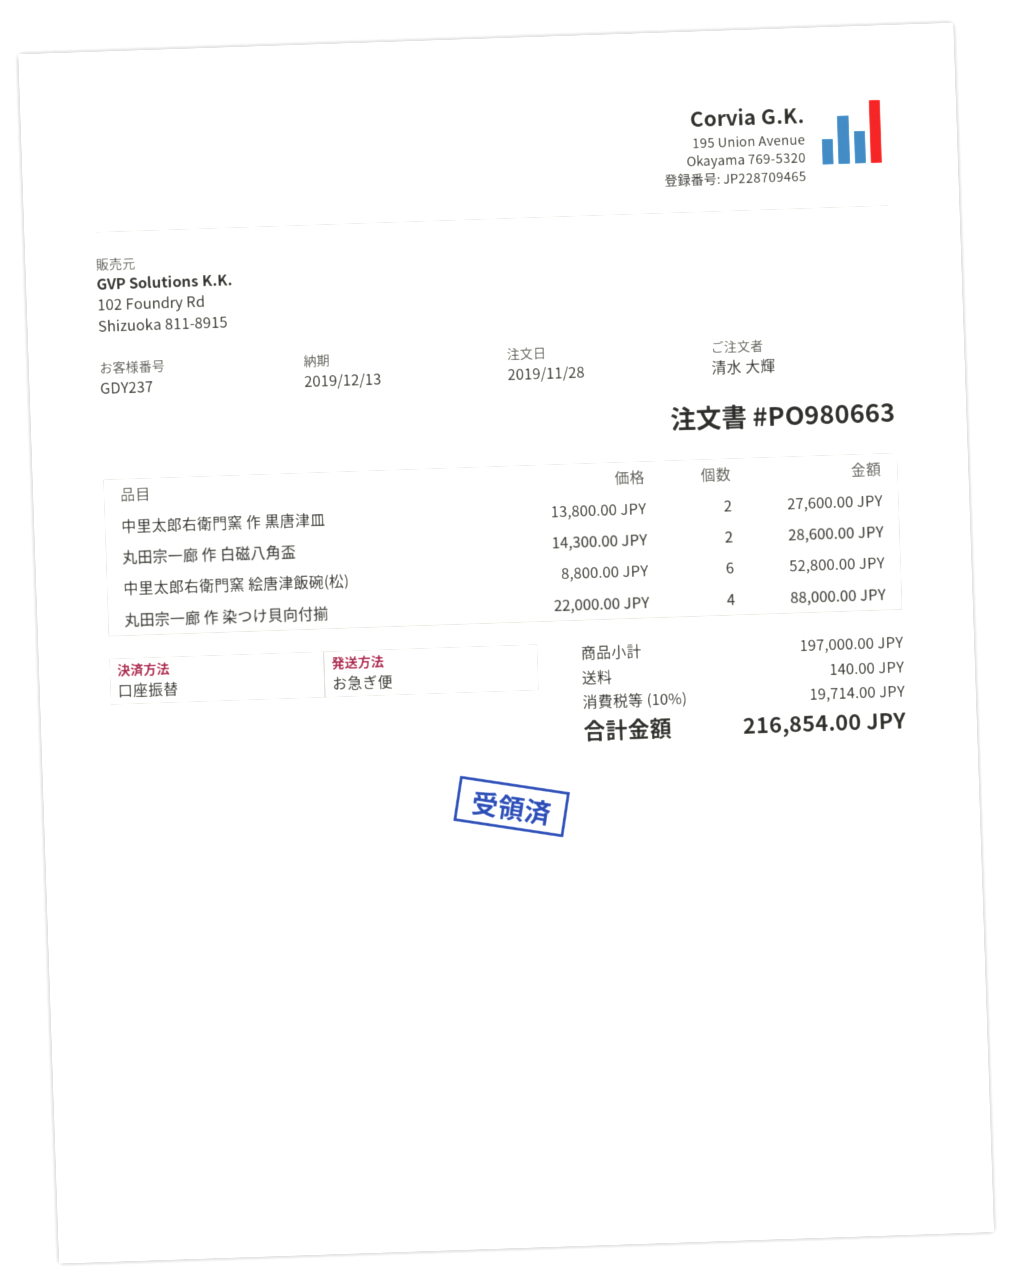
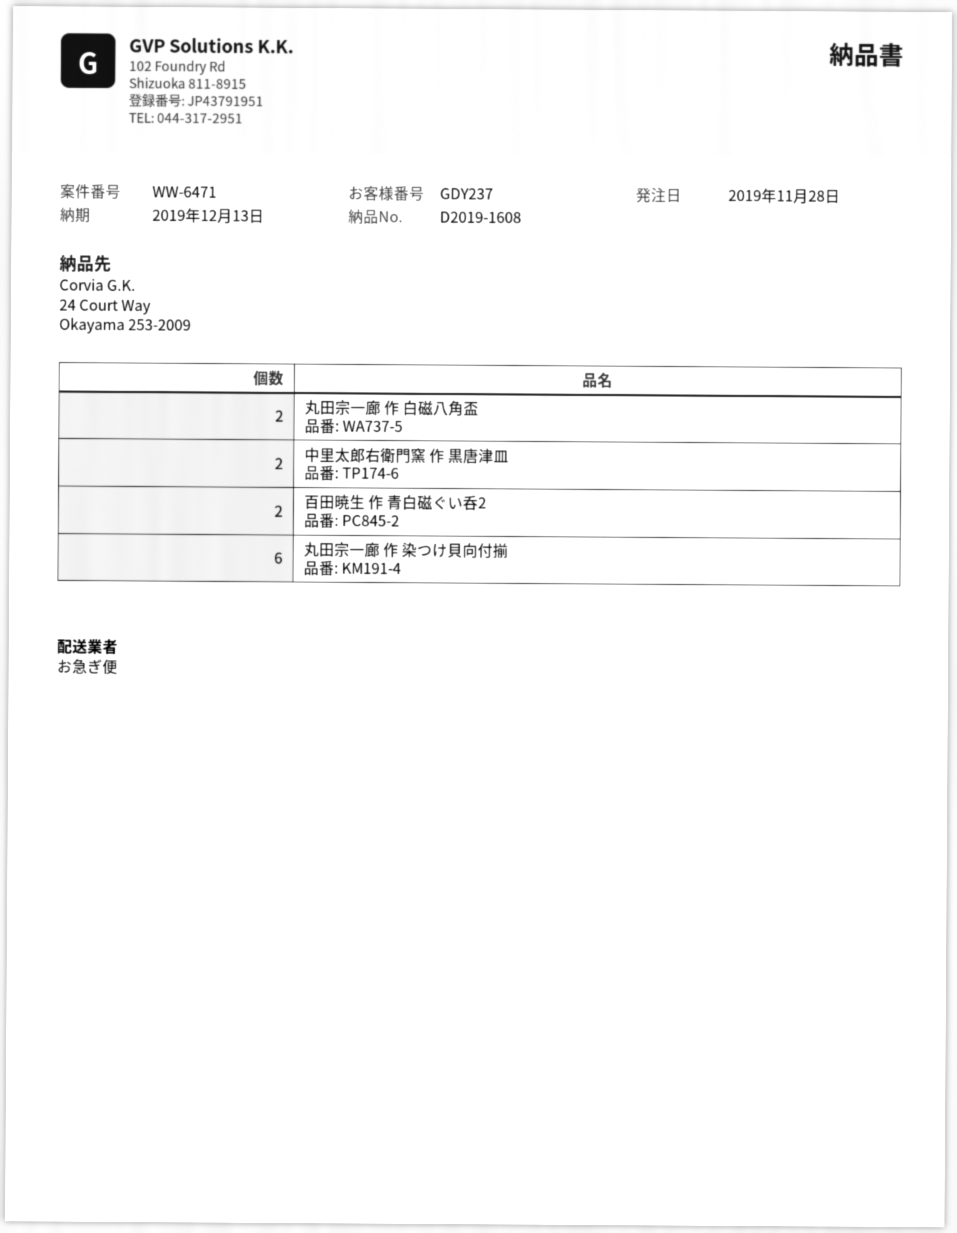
中里太郎右衛門窯 絵唐津飯碗(松): 6 -> none
丸田宗一廊 作 染つけ貝向付揃: 4 -> 6
百田暁生 作 青白磁ぐい呑2: none -> 2

